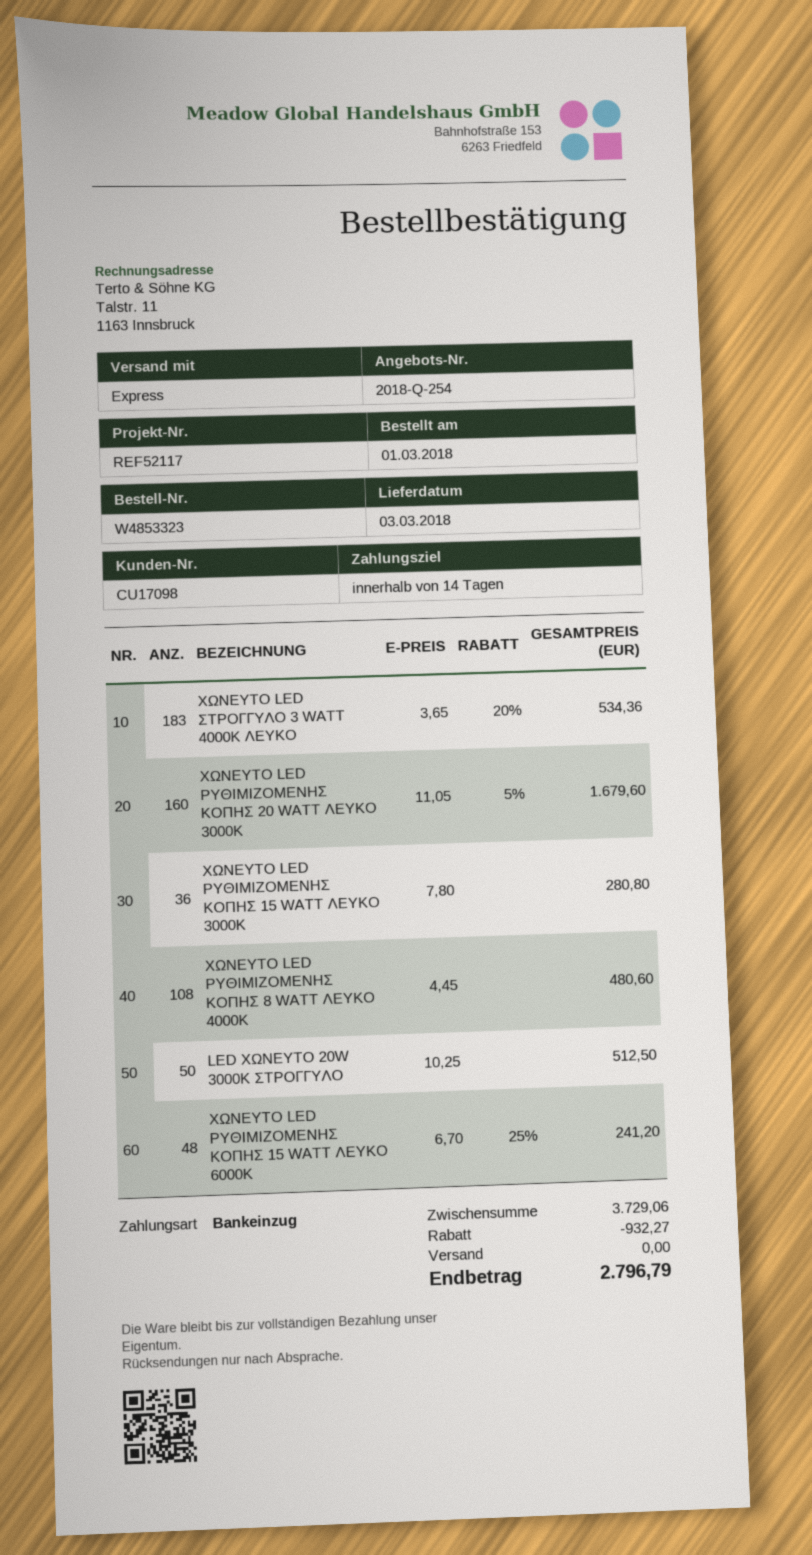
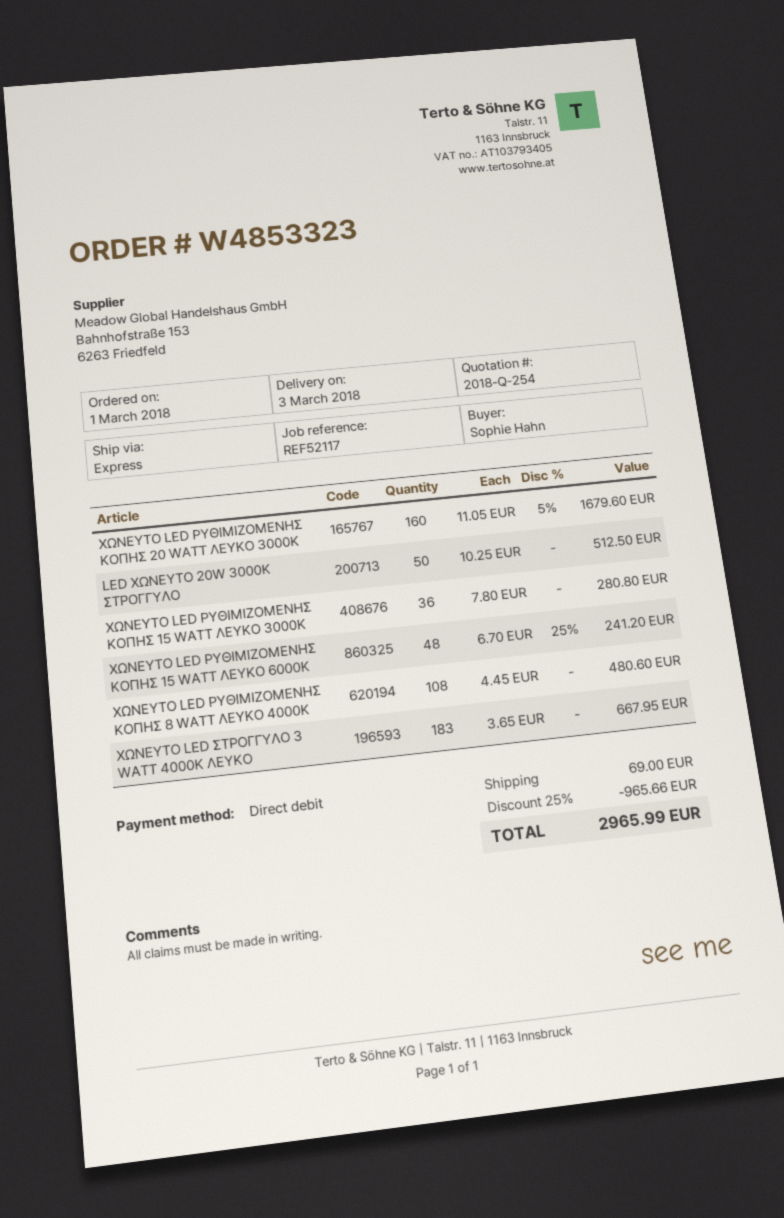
ΧΩΝΕΥΤΟ LED ΣΤΡΟΓΓΥΛΟ 3 WATT 4000Κ ΛΕΥΚΟ: 183 x 3.65 - 20% = 534.36 -> 183 x 3.65 = 667.95
discount: 932.27 -> 965.66
shipping: 0.00 -> 69.00
total: 2796.79 -> 2965.99

